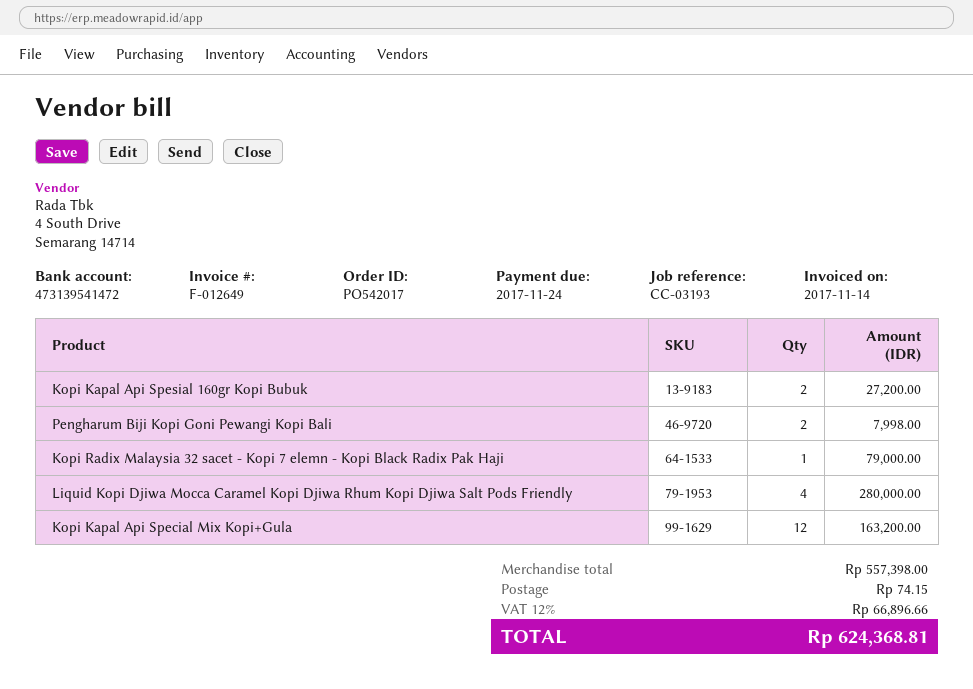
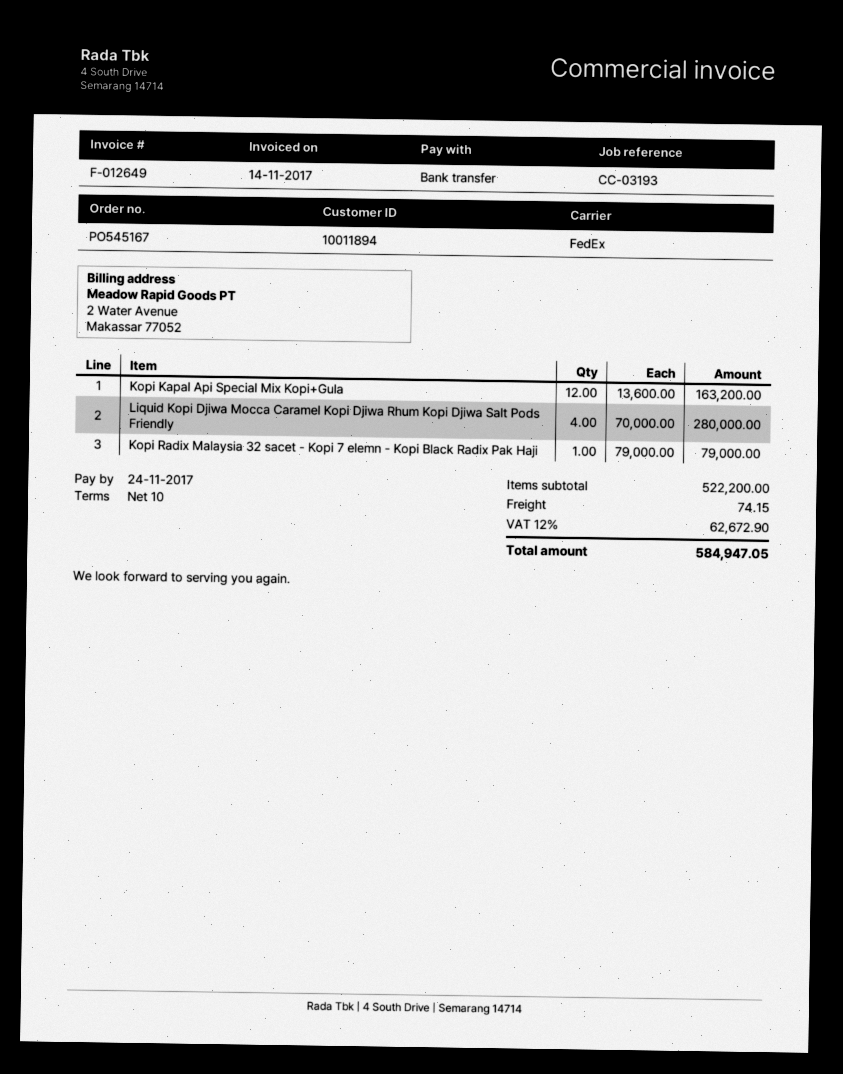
order number: PO542017 -> PO545167
Kopi Kapal Api Spesial 160gr Kopi Bubuk: 2 for 27200.00 -> none
Pengharum Biji Kopi Goni Pewangi Kopi Bali: 2 for 7998.00 -> none
subtotal: 557398.00 -> 522200.00
tax: 12% = 66896.66 -> 12% = 62672.90
total: 624368.81 -> 584947.05

